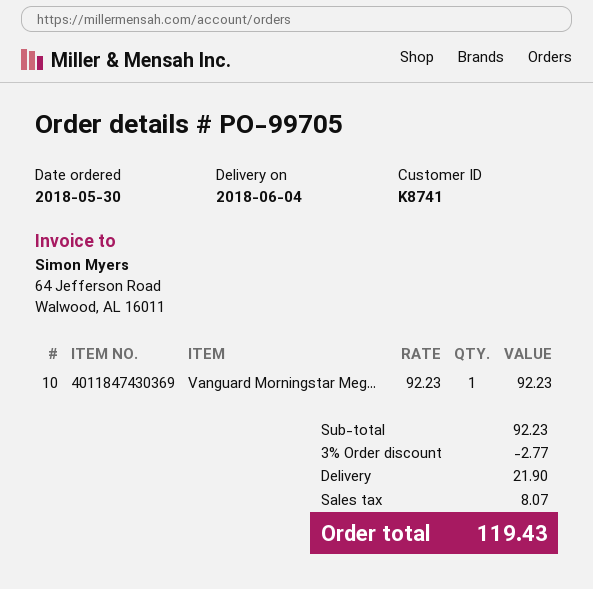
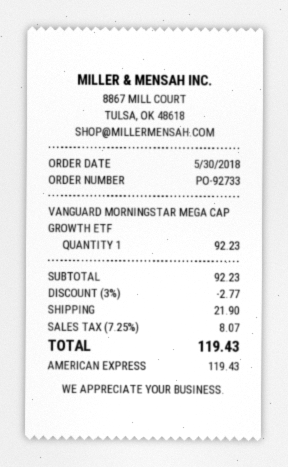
order number: PO-99705 -> PO-92733

